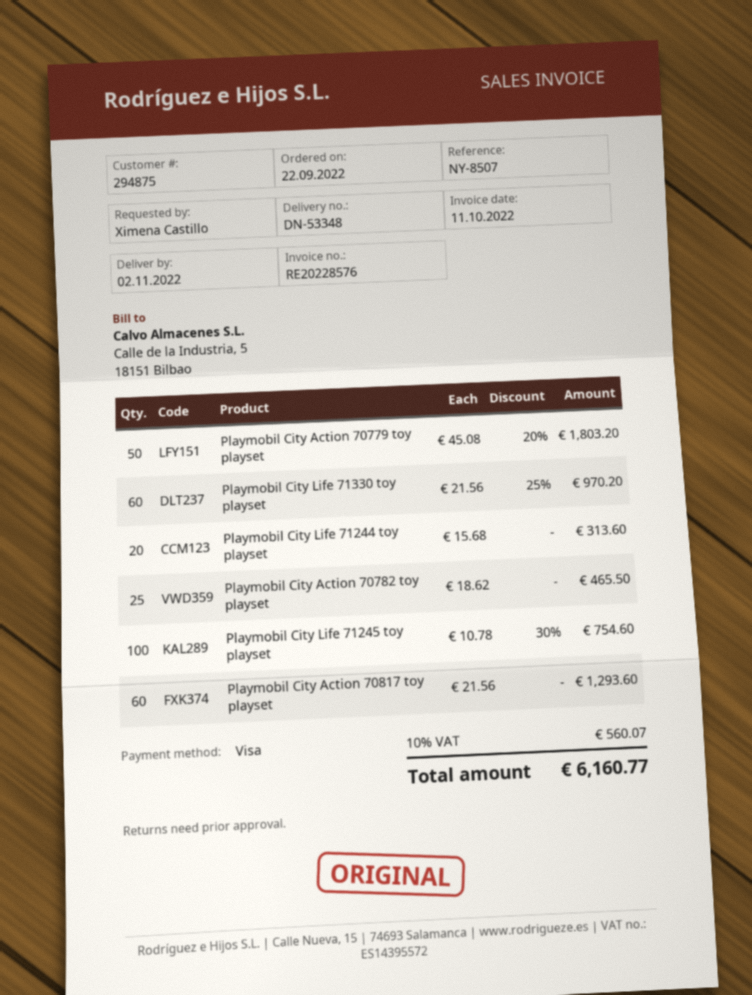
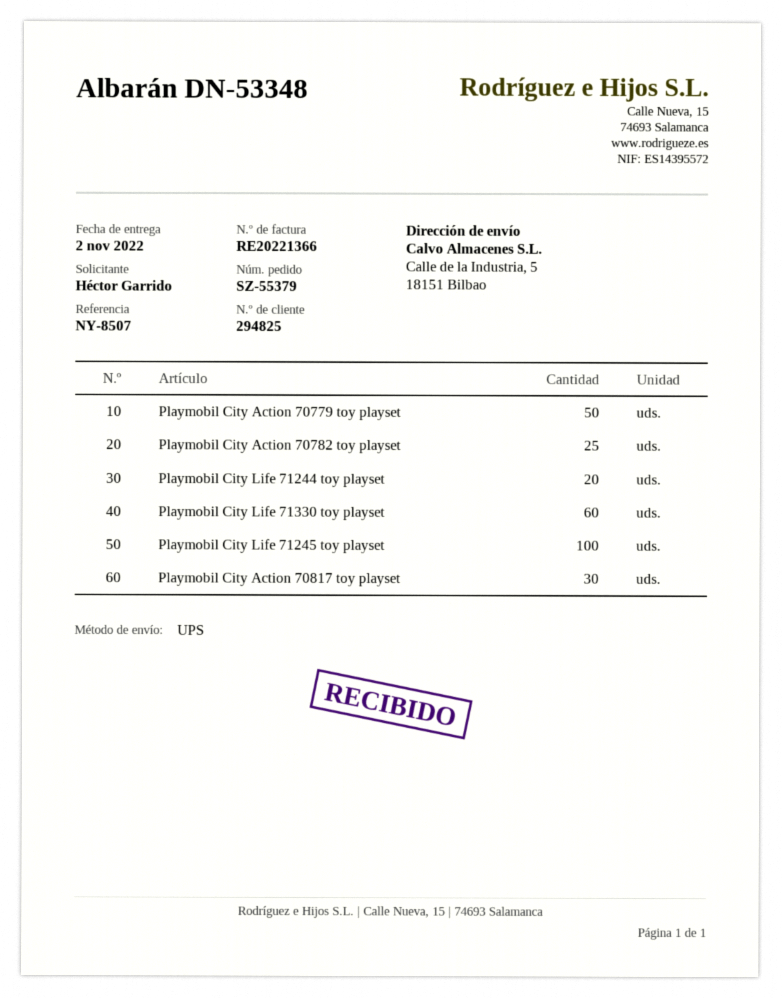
invoice number: RE20228576 -> RE20221366
customer number: 294875 -> 294825
ordered by: Ximena Castillo -> Héctor Garrido
Playmobil City Action 70817 toy playset: 60 -> 30

